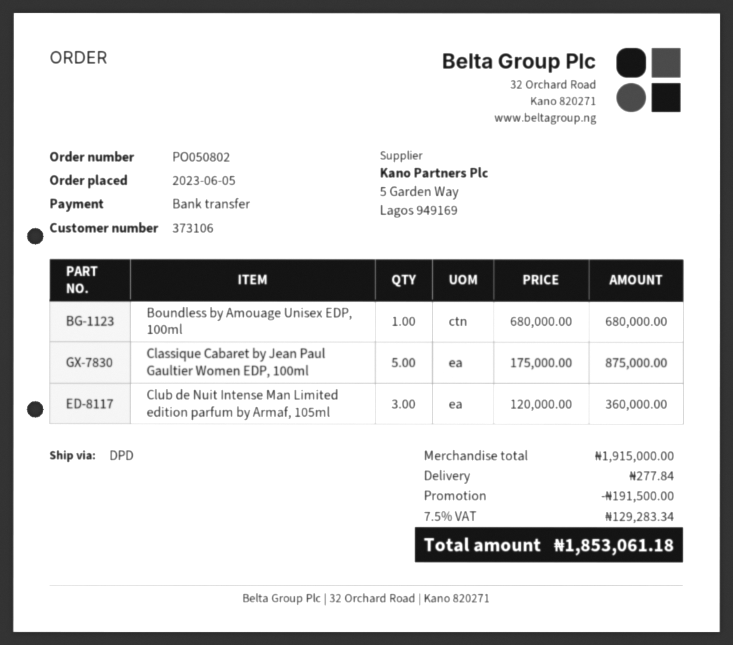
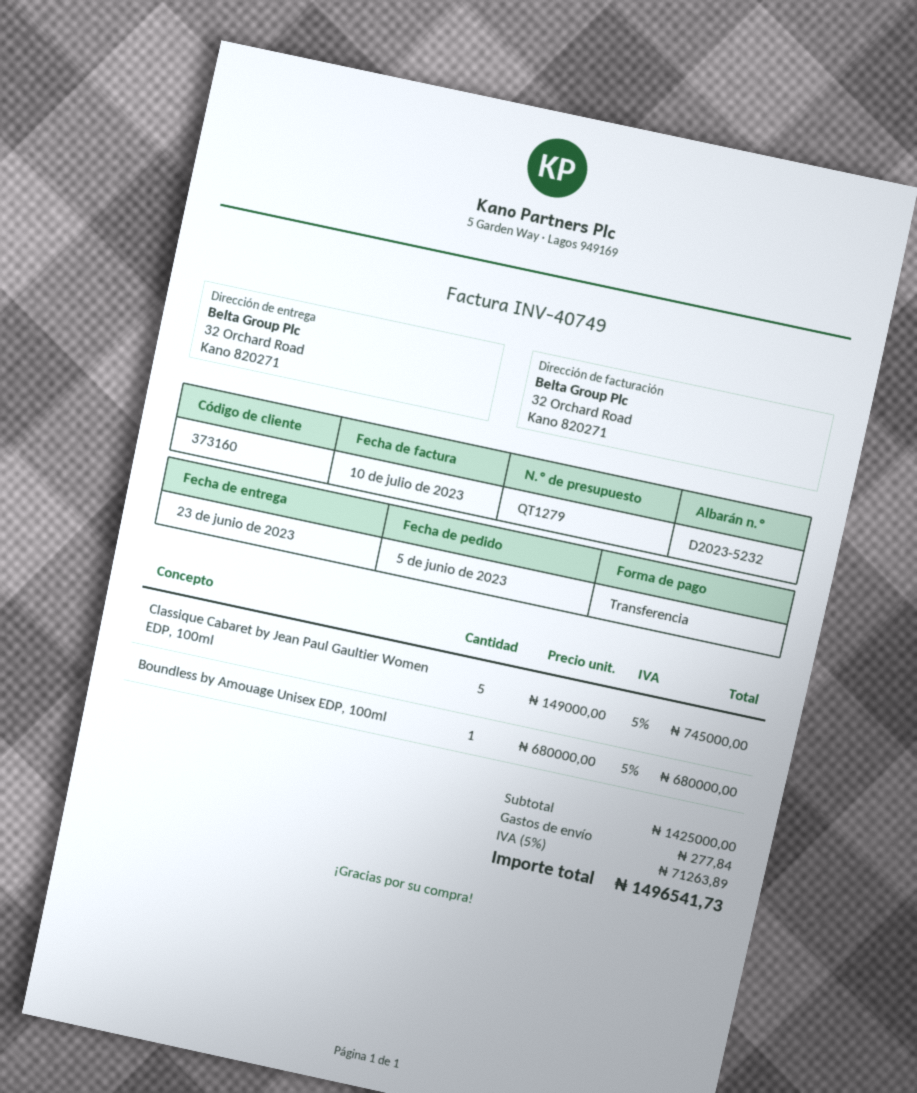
customer number: 373106 -> 373160
Classique Cabaret by Jean Paul Gaultier Women EDP, 100ml: 5 x 175000.00 = 875000.00 -> 5 x 149000.00 = 745000.00
Club de Nuit Intense Man Limited edition parfum by Armaf, 105ml: 3 x 120000.00 = 360000.00 -> none
subtotal: 1915000.00 -> 1425000.00
discount: 191500.00 -> none
tax: 7.5% = 129283.34 -> 5% = 71263.89
total: 1853061.18 -> 1496541.73

